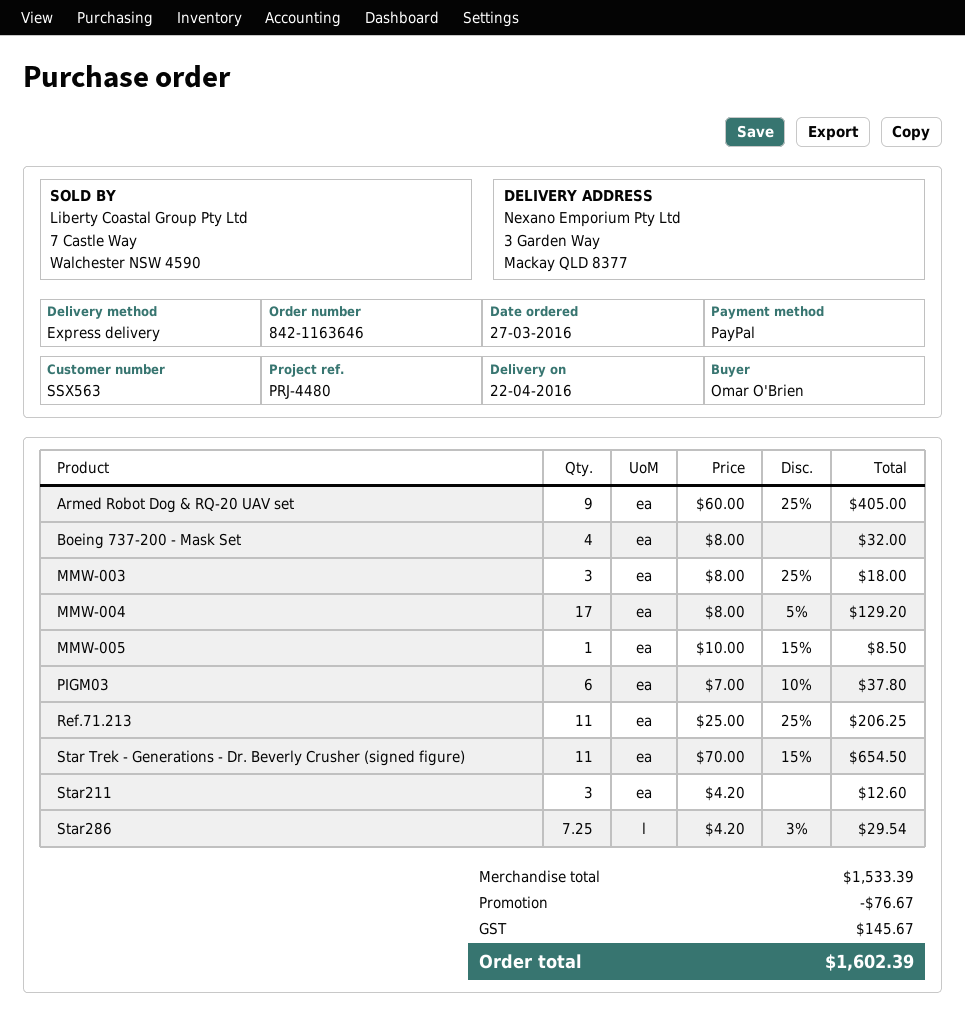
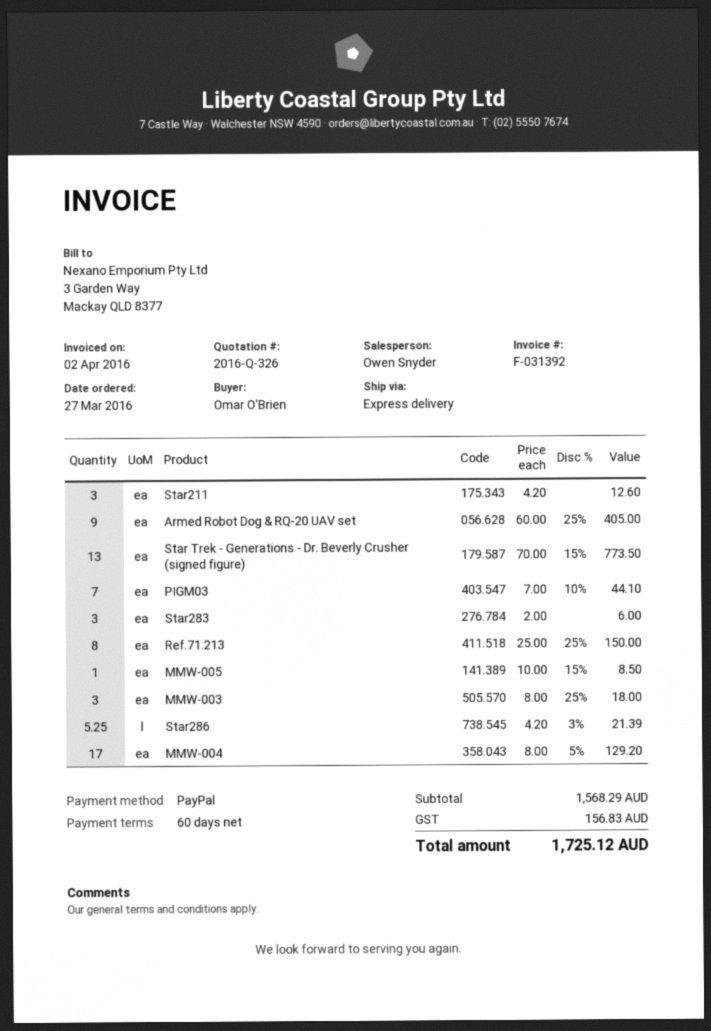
Boeing 737-200 - Mask Set: 4 x 8.00 = 32.00 -> none
PIGM03: 6 x 7.00 - 10% = 37.80 -> 7 x 7.00 - 10% = 44.10
Ref.71.213: 11 x 25.00 - 25% = 206.25 -> 8 x 25.00 - 25% = 150.00
Star Trek - Generations - Dr. Beverly Crusher (signed figure): 11 x 70.00 - 15% = 654.50 -> 13 x 70.00 - 15% = 773.50
Star286: 7.25 x 4.20 - 3% = 29.54 -> 5.25 x 4.20 - 3% = 21.39
Star283: none -> 3 x 2.00 = 6.00
subtotal: 1533.39 -> 1568.29
discount: 76.67 -> none
tax: 145.67 -> 156.83
total: 1602.39 -> 1725.12

